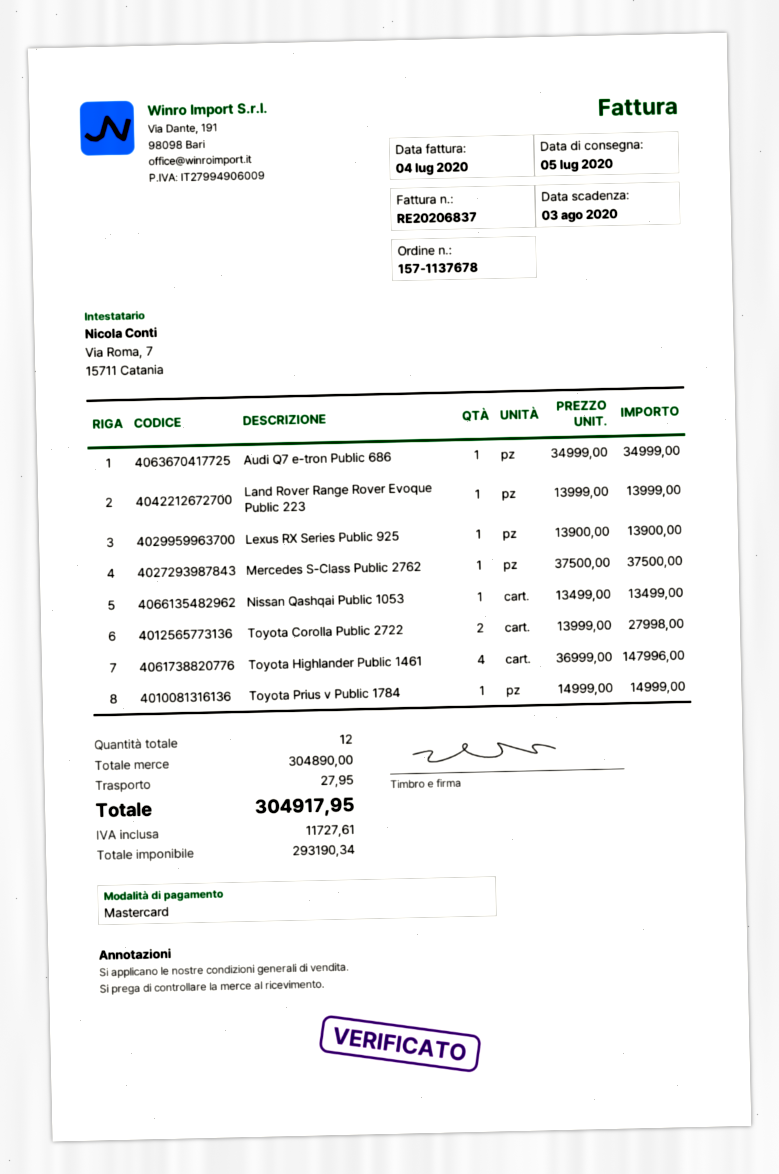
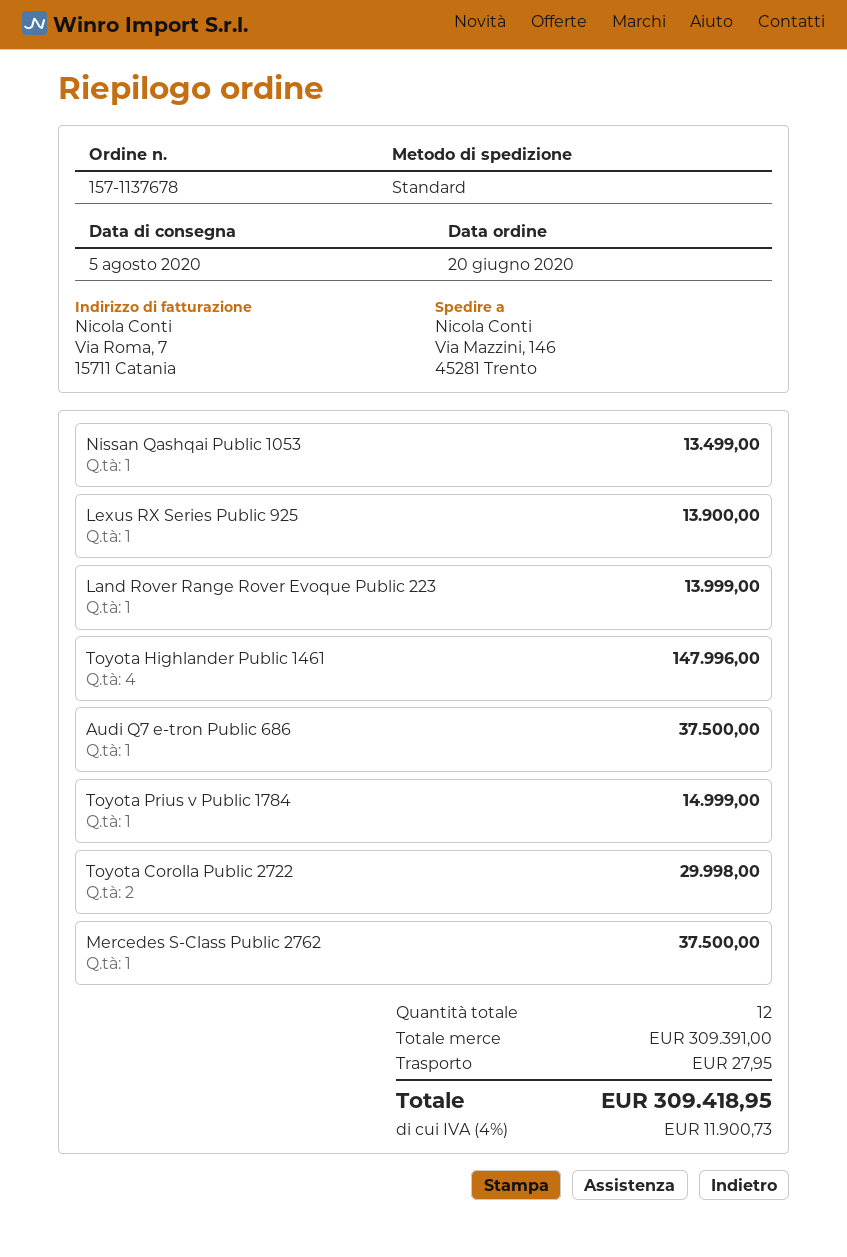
delivery date: 2020-07-05 -> 2020-08-05
Audi Q7 e-tron Public 686: 1 for 34999.00 -> 1 for 37500.00
Toyota Corolla Public 2722: 2 for 27998.00 -> 2 for 29998.00
subtotal: 304890.00 -> 309391.00
tax: 11727.61 -> 11900.73
total: 304917.95 -> 309418.95

